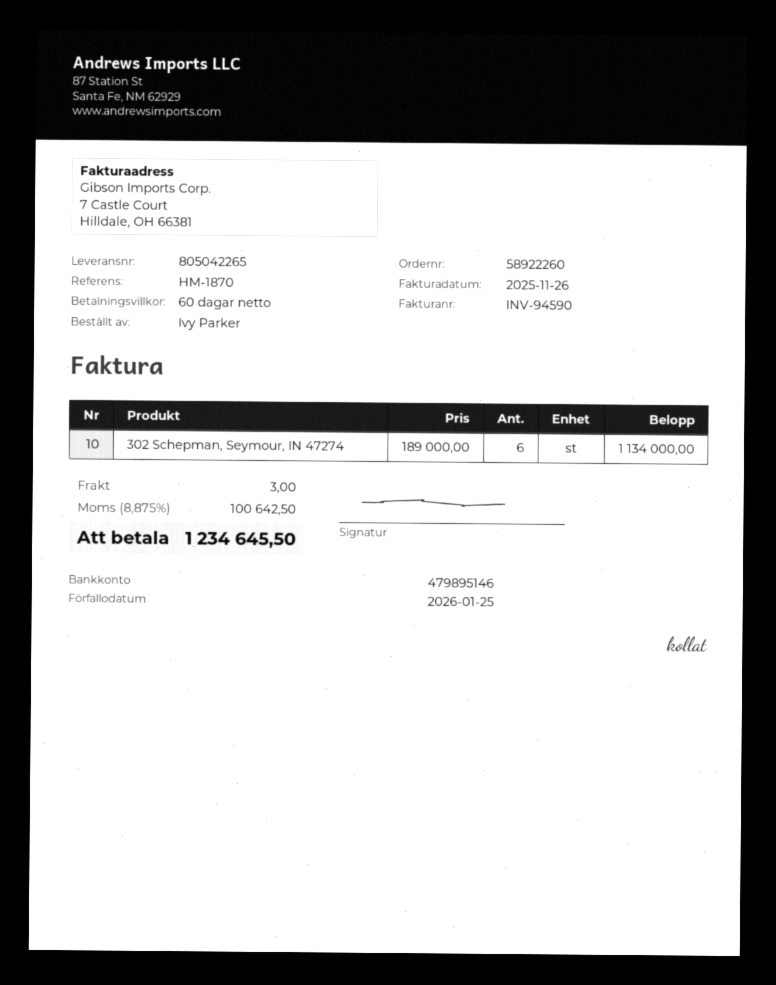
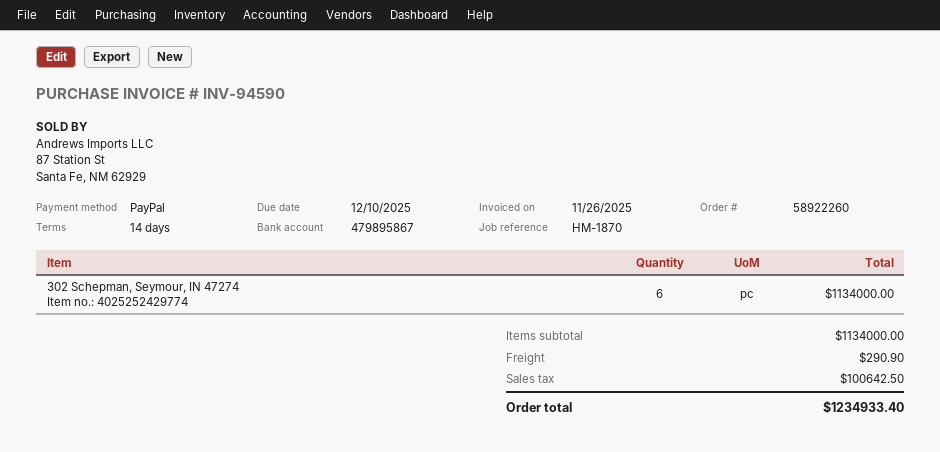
payment terms: 60 days -> 14 days
due date: 2026-01-25 -> 2025-12-10
bank account: 479895146 -> 479895867
shipping: 3.00 -> 290.90
total: 1234645.50 -> 1234933.40

